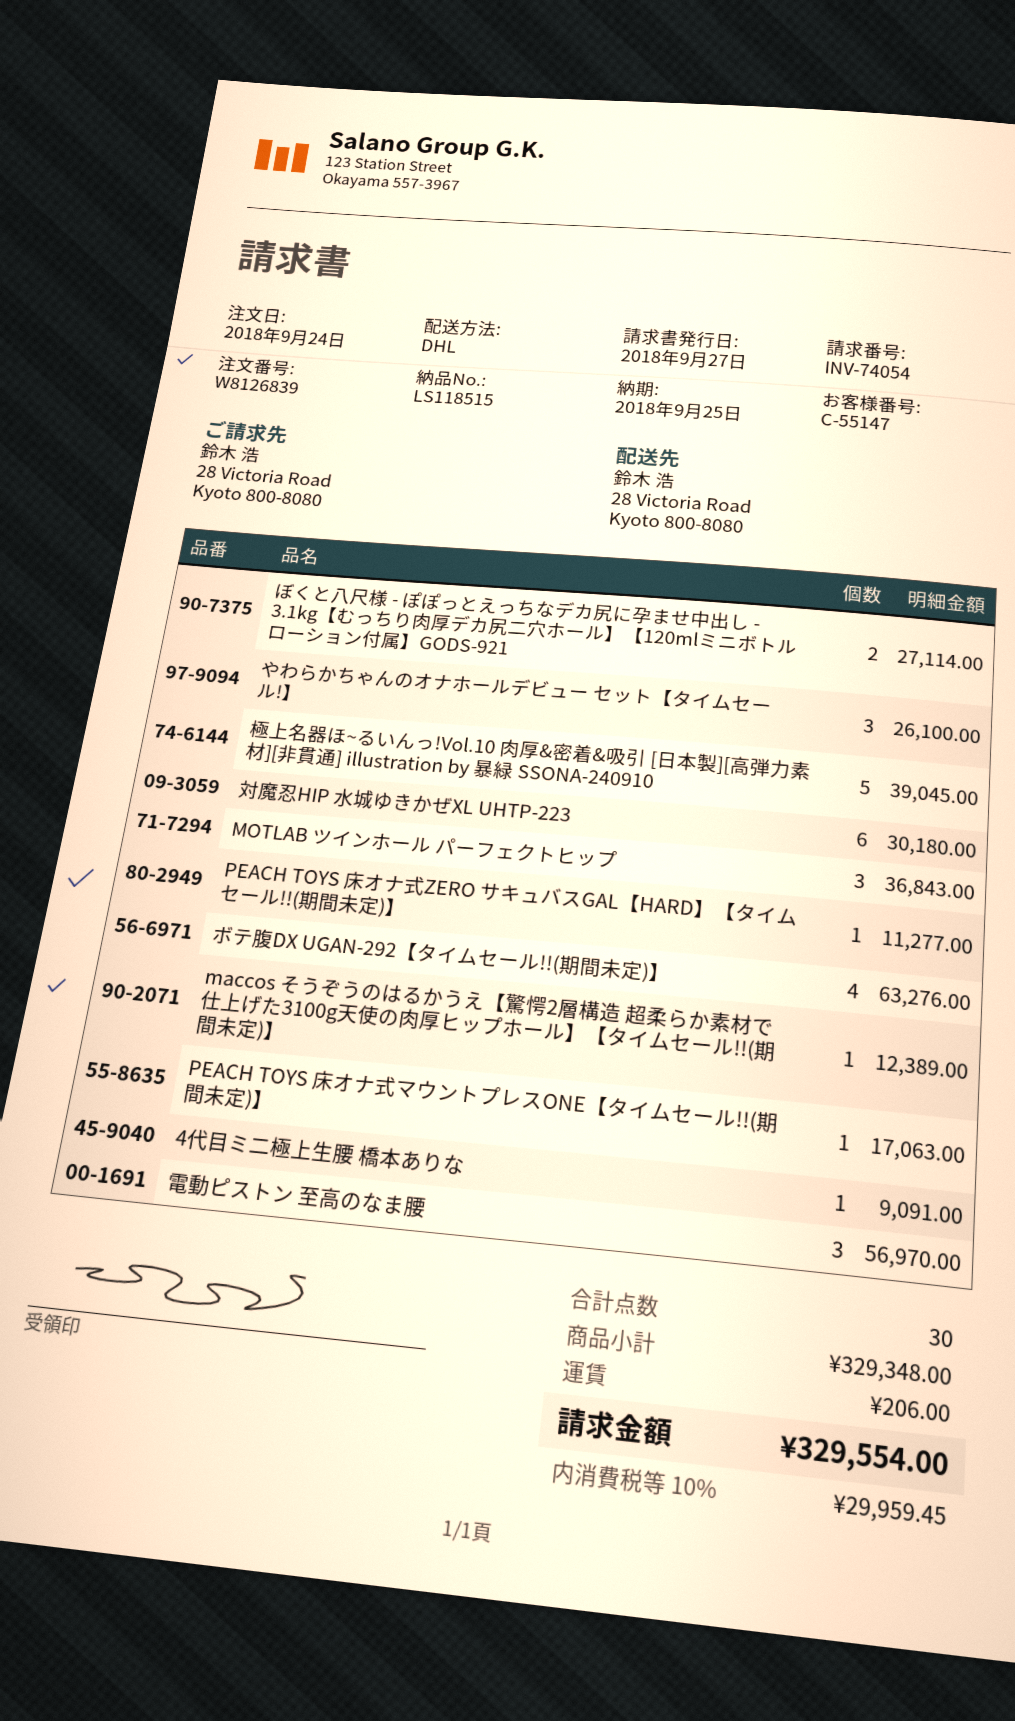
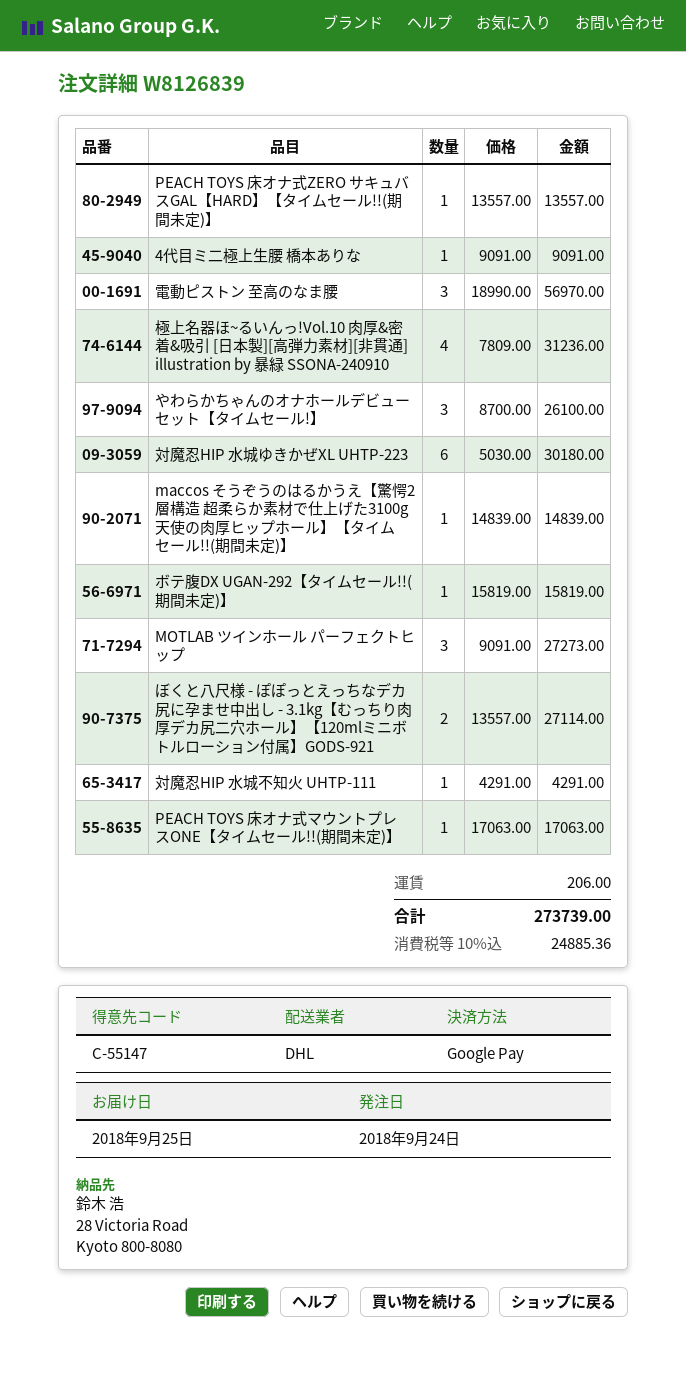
極上名器ほ~るいんっ!Vol.10 肉厚&密着&吸引 [日本製][高弾力素材][非貫通] illustration by 暴緑 SSONA-240910: 5 for 39045.00 -> 4 for 31236.00
MOTLAB ツインホール パーフェクトヒップ: 3 for 36843.00 -> 3 for 27273.00
PEACH TOYS 床オナ式ZERO サキュバスGAL【HARD】【タイムセール!!(期間未定)】: 1 for 11277.00 -> 1 for 13557.00
ボテ腹DX UGAN-292【タイムセール!!(期間未定)】: 4 for 63276.00 -> 1 for 15819.00
maccos そうぞうのはるかうえ【驚愕2層構造 超柔らか素材で仕上げた3100g天使の肉厚ヒップホール】【タイムセール!!(期間未定)】: 1 for 12389.00 -> 1 for 14839.00
対魔忍HIP 水城不知火 UHTP-111: none -> 1 for 4291.00
tax: 10% = 29959.45 -> 10% = 24885.36
total: 329554.00 -> 273739.00

